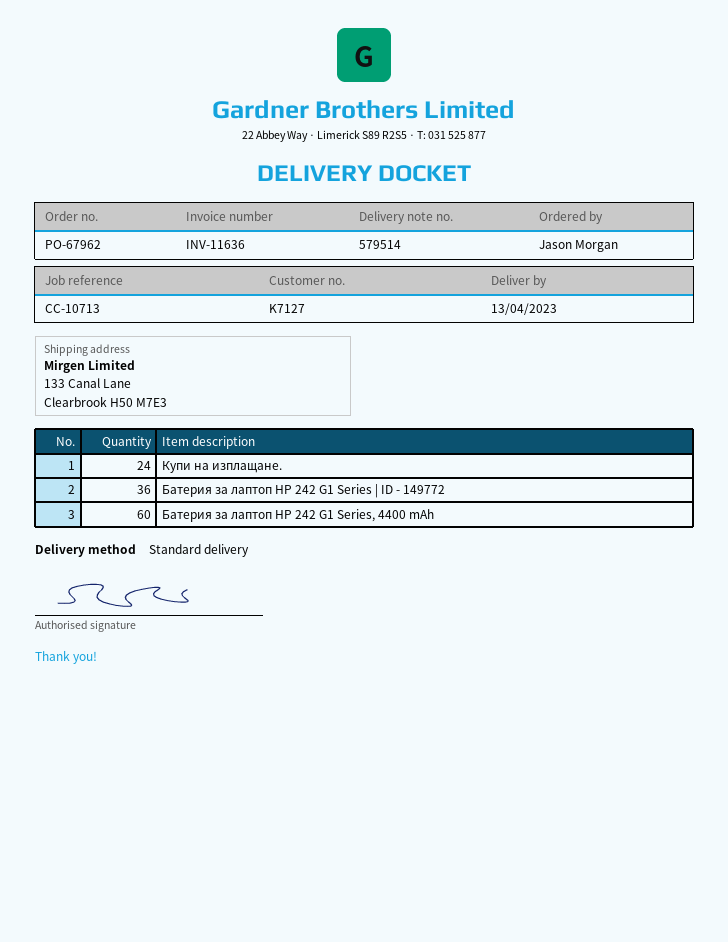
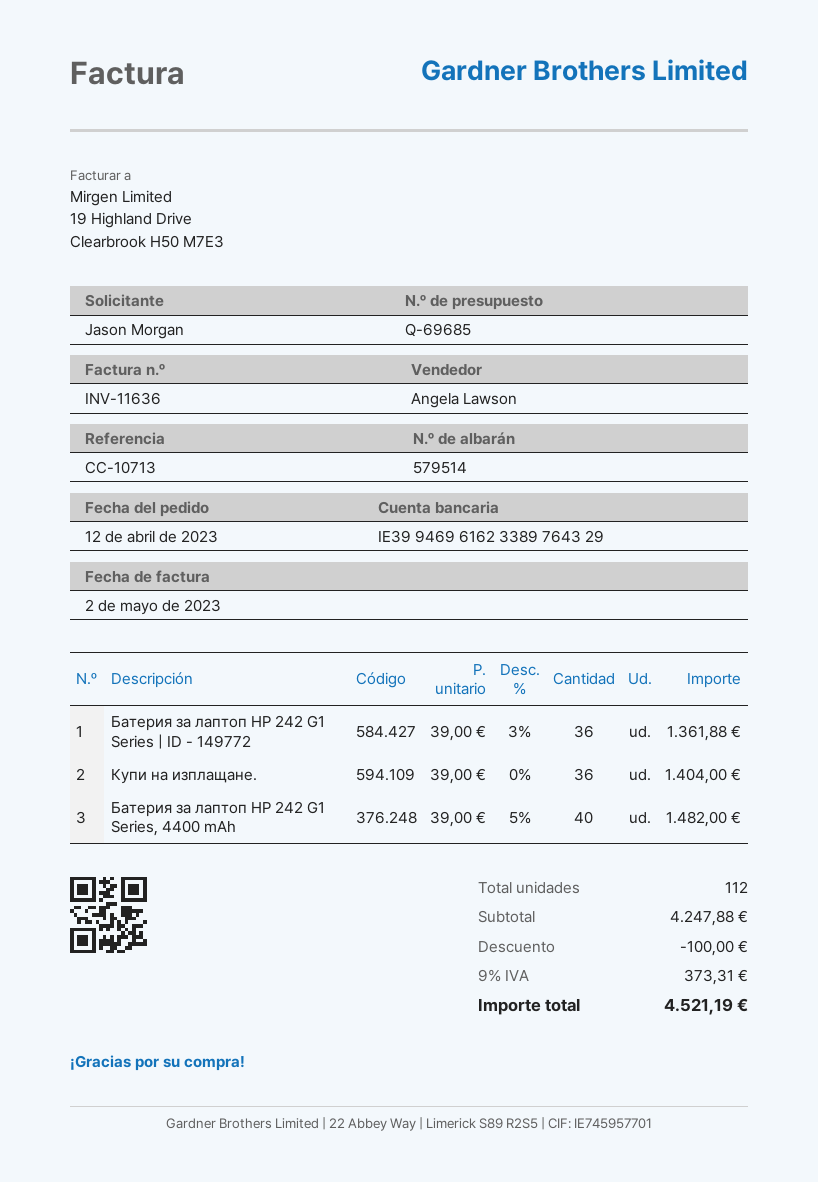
Купи на изплащане.: 24 -> 36
Батерия за лаптоп HP 242 G1 Series, 4400 mAh: 60 -> 40

